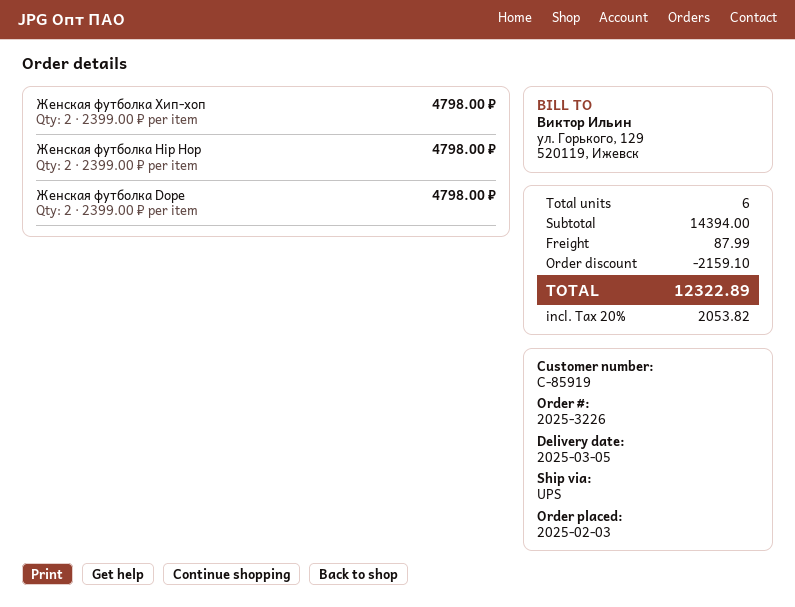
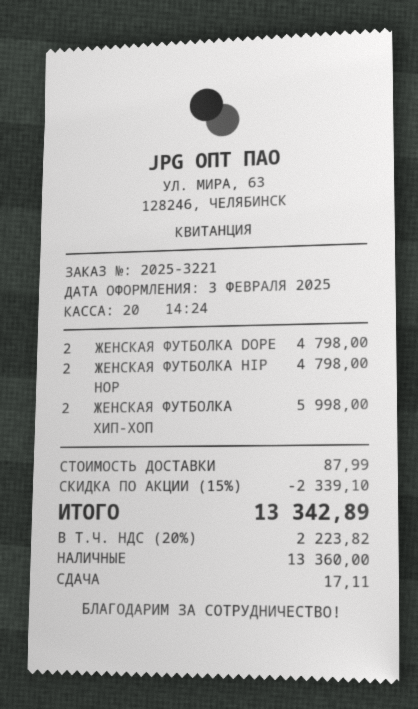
order number: 2025-3226 -> 2025-3221
Женская футболка Хип-хоп: 2 for 4798.00 -> 2 for 5998.00
discount: 2159.10 -> 2339.10
tax: 20% = 2053.82 -> 20% = 2223.82
total: 12322.89 -> 13342.89

